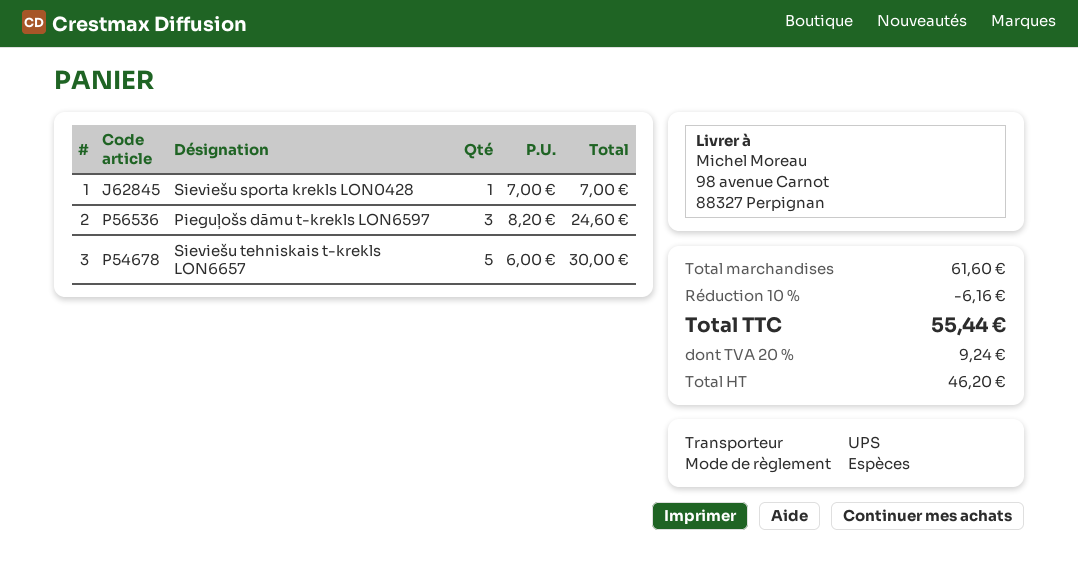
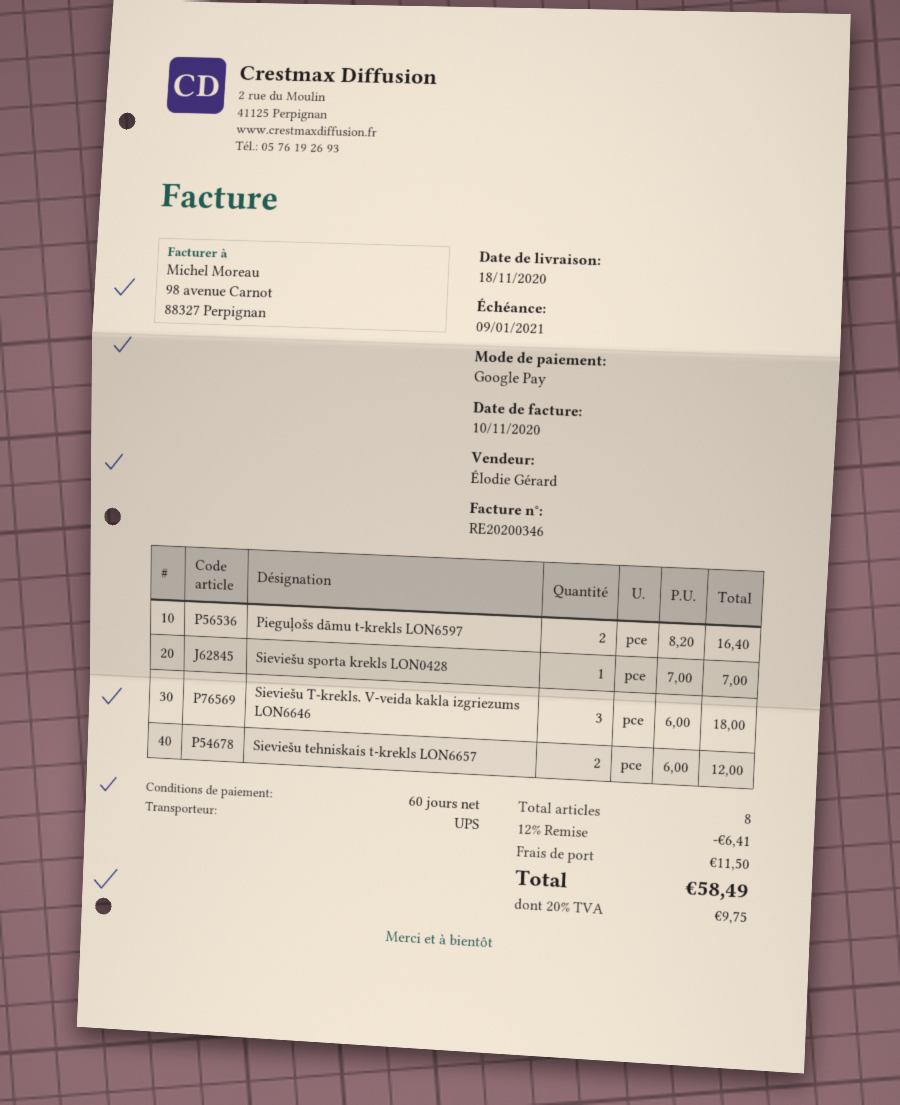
payment method: cash -> Google Pay
Pieguļošs dāmu t-krekls LON6597: 3 x 8.20 = 24.60 -> 2 x 8.20 = 16.40
Sieviešu tehniskais t-krekls LON6657: 5 x 6.00 = 30.00 -> 2 x 6.00 = 12.00
Sieviešu T-krekls. V-veida kakla izgriezums LON6646: none -> 3 x 6.00 = 18.00
discount: 10% = 6.16 -> 12% = 6.41
shipping: none -> 11.50
tax: 20% = 9.24 -> 20% = 9.75
total: 55.44 -> 58.49

